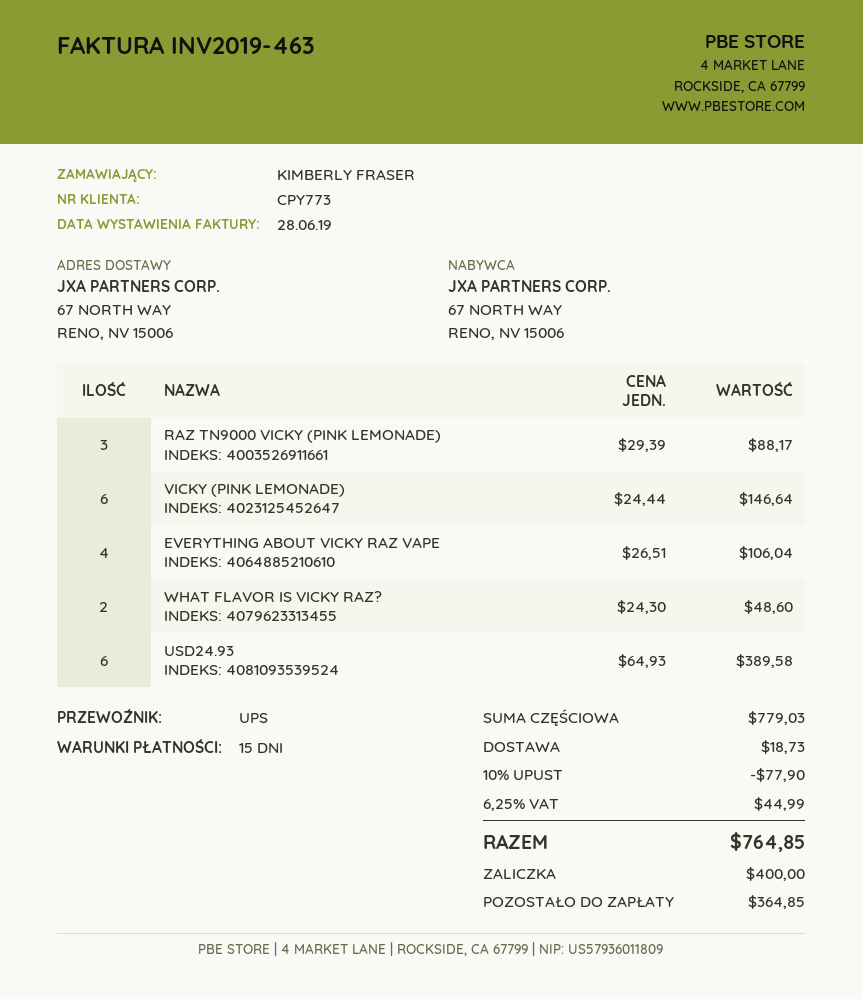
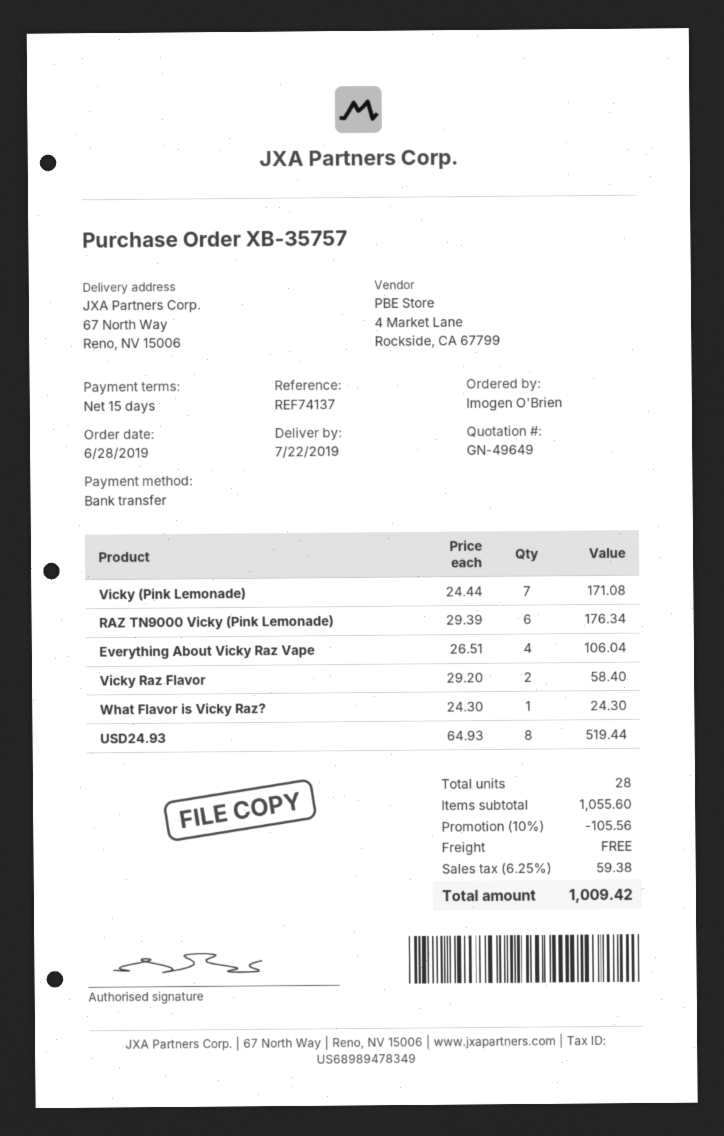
ordered by: KIMBERLY FRASER -> Imogen O'Brien
RAZ TN9000 VICKY (PINK LEMONADE): 3 x 29.39 = 88.17 -> 6 x 29.39 = 176.34
VICKY (PINK LEMONADE): 6 x 24.44 = 146.64 -> 7 x 24.44 = 171.08
WHAT FLAVOR IS VICKY RAZ?: 2 x 24.30 = 48.60 -> 1 x 24.30 = 24.30
USD24.93: 6 x 64.93 = 389.58 -> 8 x 64.93 = 519.44
Vicky Raz Flavor: none -> 2 x 29.20 = 58.40
subtotal: 779.03 -> 1055.60
discount: 10% = 77.90 -> 10% = 105.56
shipping: 18.73 -> 0.00
tax: 6.25% = 44.99 -> 6.25% = 59.38
total: 764.85 -> 1009.42

